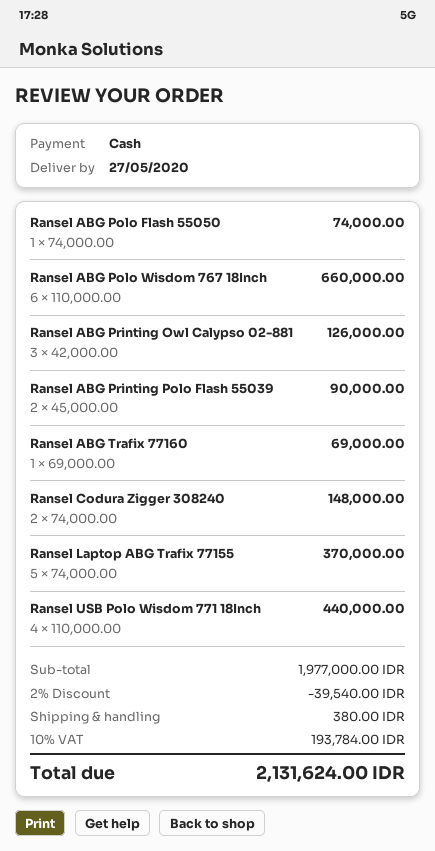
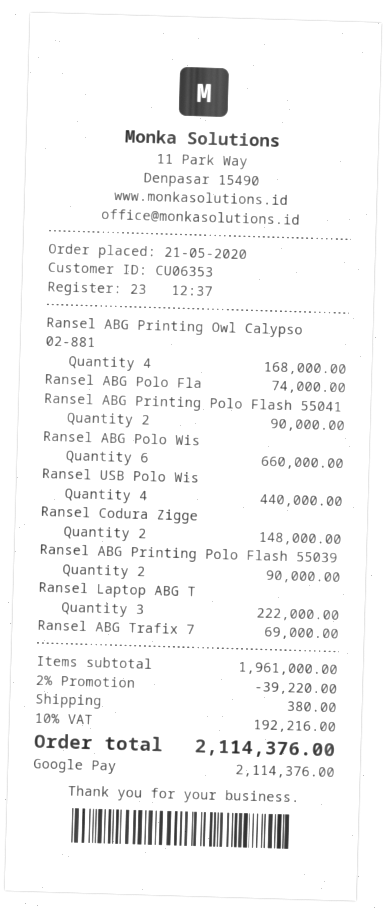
payment method: cash -> Google Pay
Ransel ABG Printing Owl Calypso 02-881: 3 for 126000.00 -> 4 for 168000.00
Ransel Laptop ABG Trafix 77155: 5 for 370000.00 -> 3 for 222000.00
Ransel ABG Printing Polo Flash 55041: none -> 2 for 90000.00
subtotal: 1977000.00 -> 1961000.00
discount: 2% = 39540.00 -> 2% = 39220.00
tax: 10% = 193784.00 -> 10% = 192216.00
total: 2131624.00 -> 2114376.00

